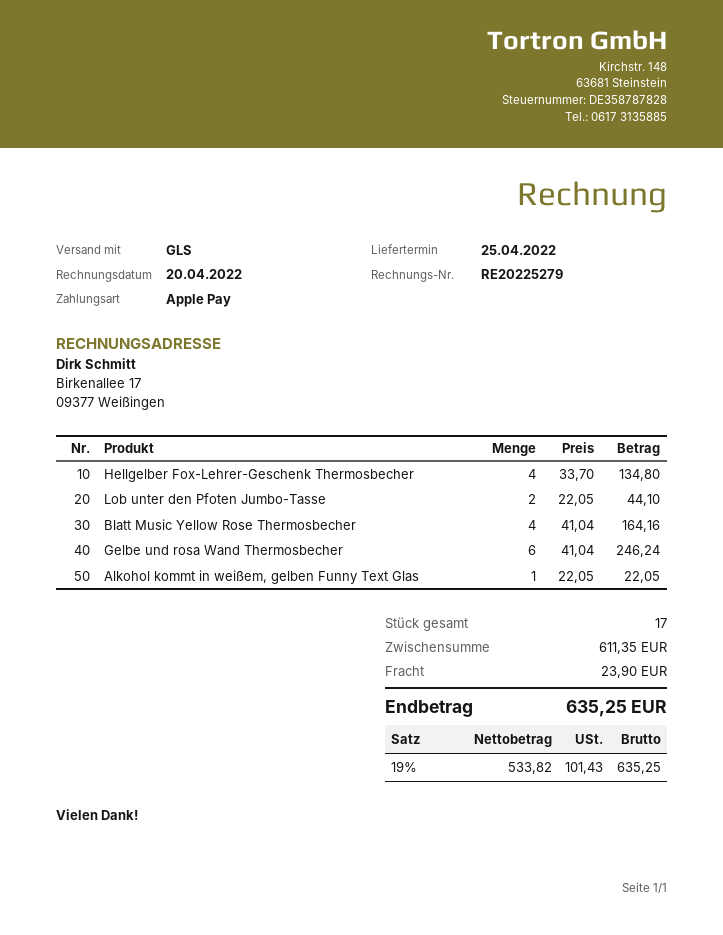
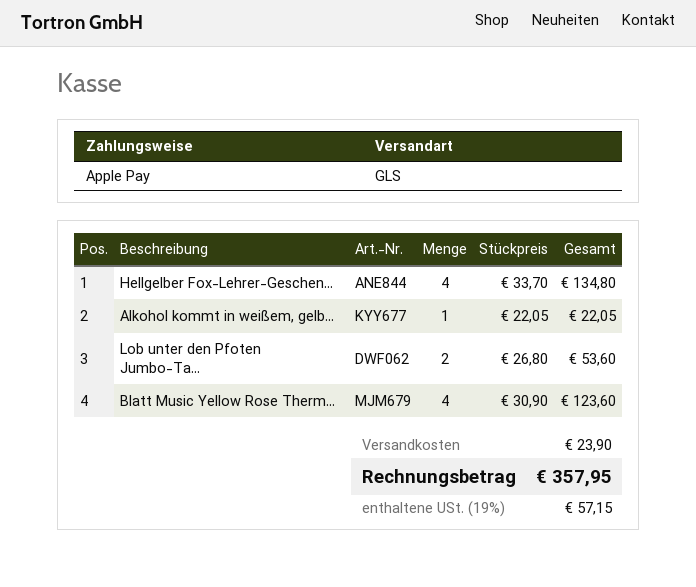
Lob unter den Pfoten Jumbo-Tasse: 2 x 22.05 = 44.10 -> 2 x 26.80 = 53.60
Blatt Music Yellow Rose Thermosbecher: 4 x 41.04 = 164.16 -> 4 x 30.90 = 123.60
Gelbe und rosa Wand Thermosbecher: 6 x 41.04 = 246.24 -> none
tax: 19% = 101.43 -> 19% = 57.15
total: 635.25 -> 357.95

